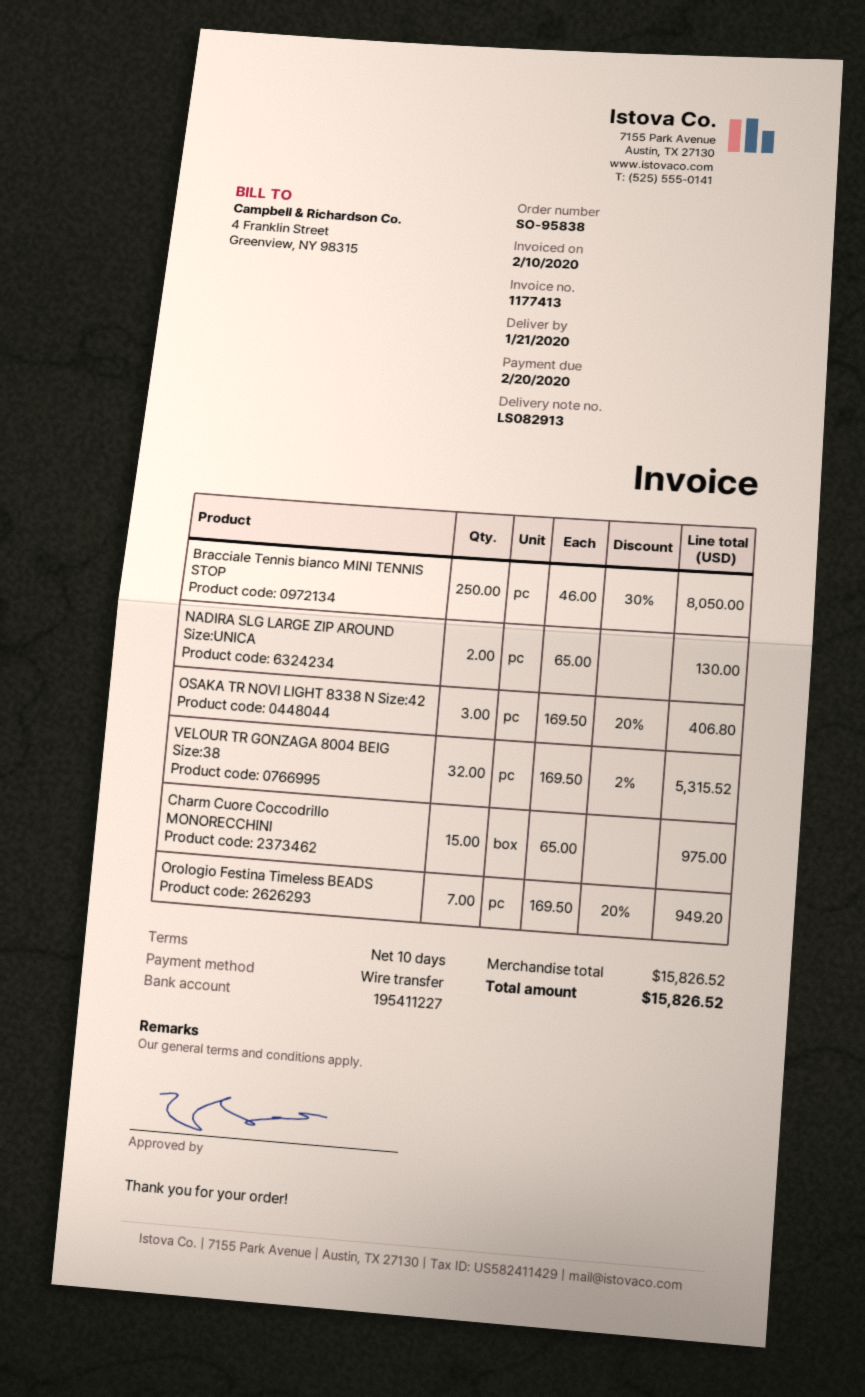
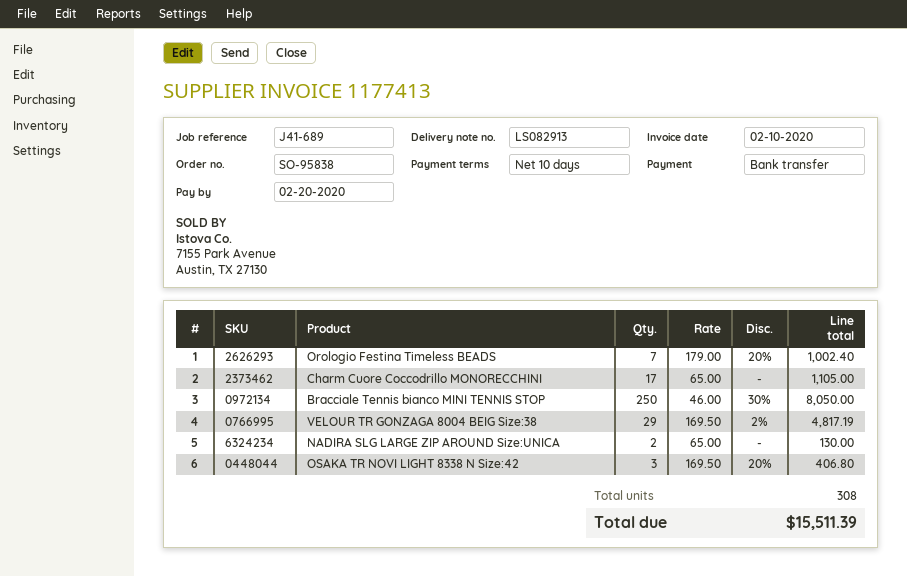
VELOUR TR GONZAGA 8004 BEIG Size:38: 32 x 169.50 - 2% = 5315.52 -> 29 x 169.50 - 2% = 4817.19
Charm Cuore Coccodrillo MONORECCHINI: 15 x 65.00 = 975.00 -> 17 x 65.00 = 1105.00
Orologio Festina Timeless BEADS: 7 x 169.50 - 20% = 949.20 -> 7 x 179.00 - 20% = 1002.40
total: 15826.52 -> 15511.39

